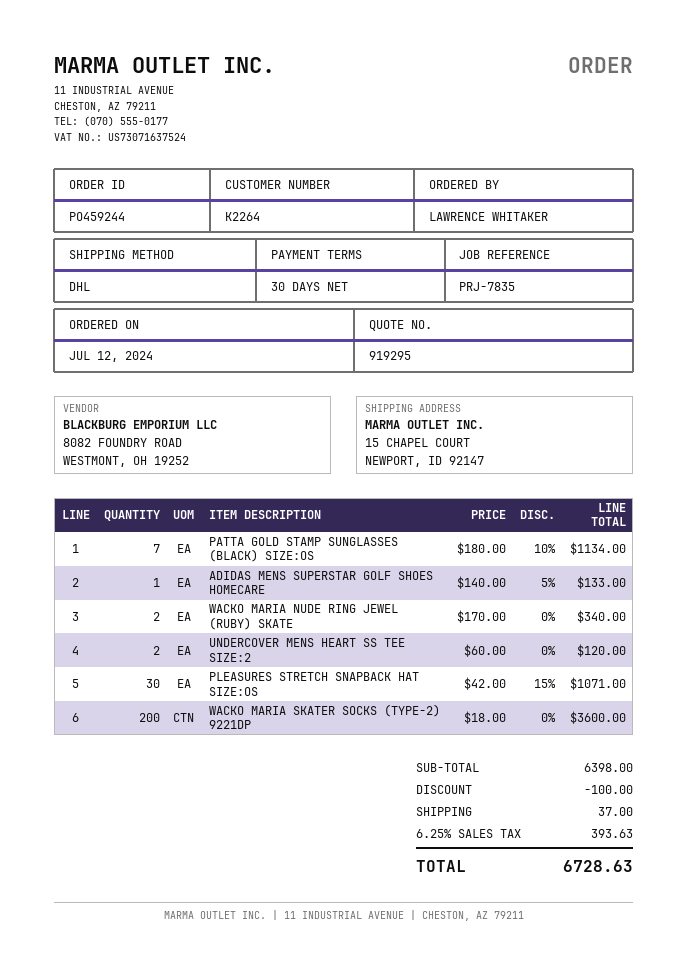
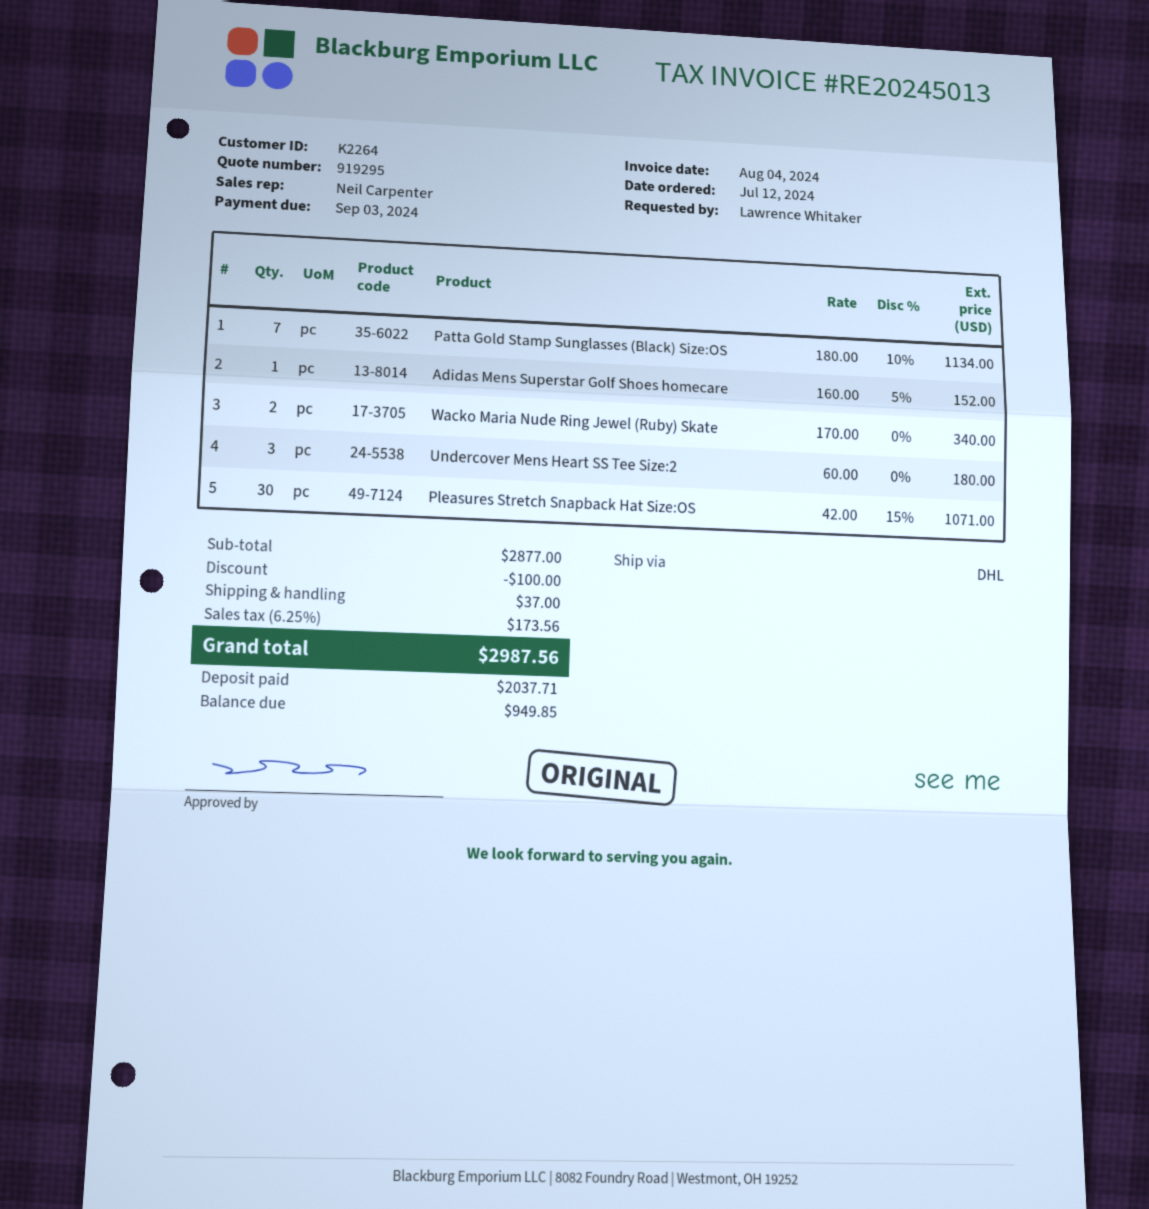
ADIDAS MENS SUPERSTAR GOLF SHOES HOMECARE: 1 x 140.00 - 5% = 133.00 -> 1 x 160.00 - 5% = 152.00
UNDERCOVER MENS HEART SS TEE SIZE:2: 2 x 60.00 = 120.00 -> 3 x 60.00 = 180.00
WACKO MARIA SKATER SOCKS (TYPE-2) 9221DP: 200 x 18.00 = 3600.00 -> none
subtotal: 6398.00 -> 2877.00
tax: 6.25% = 393.63 -> 6.25% = 173.56
total: 6728.63 -> 2987.56

